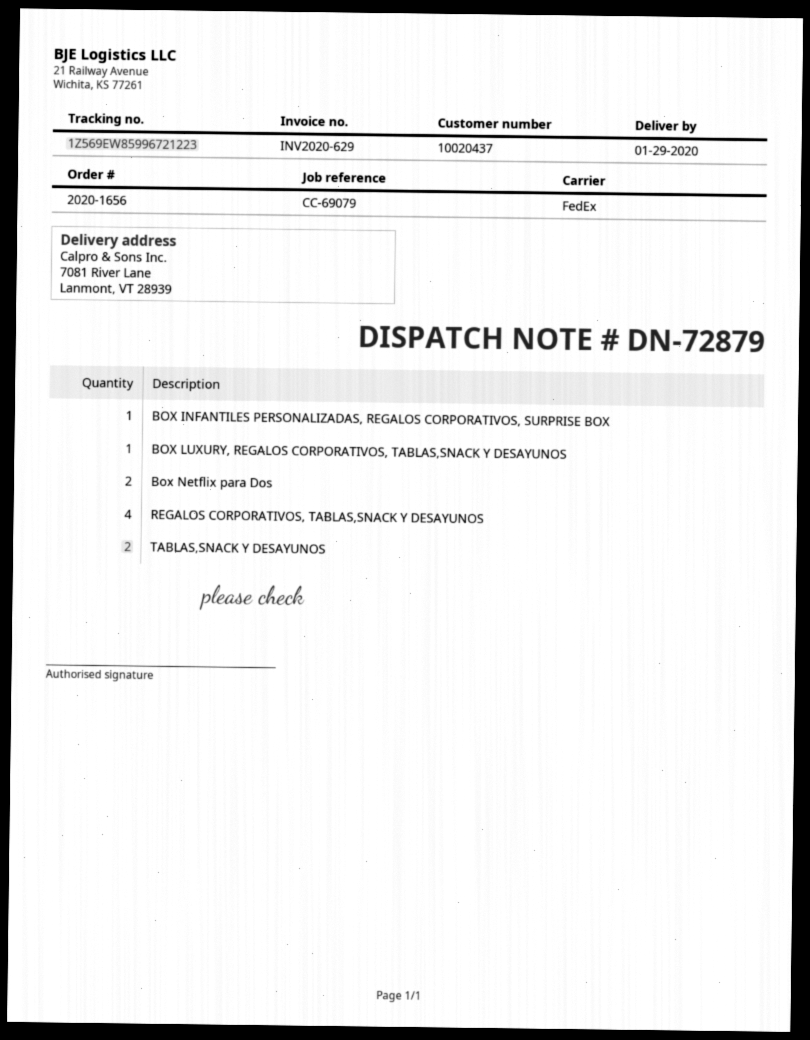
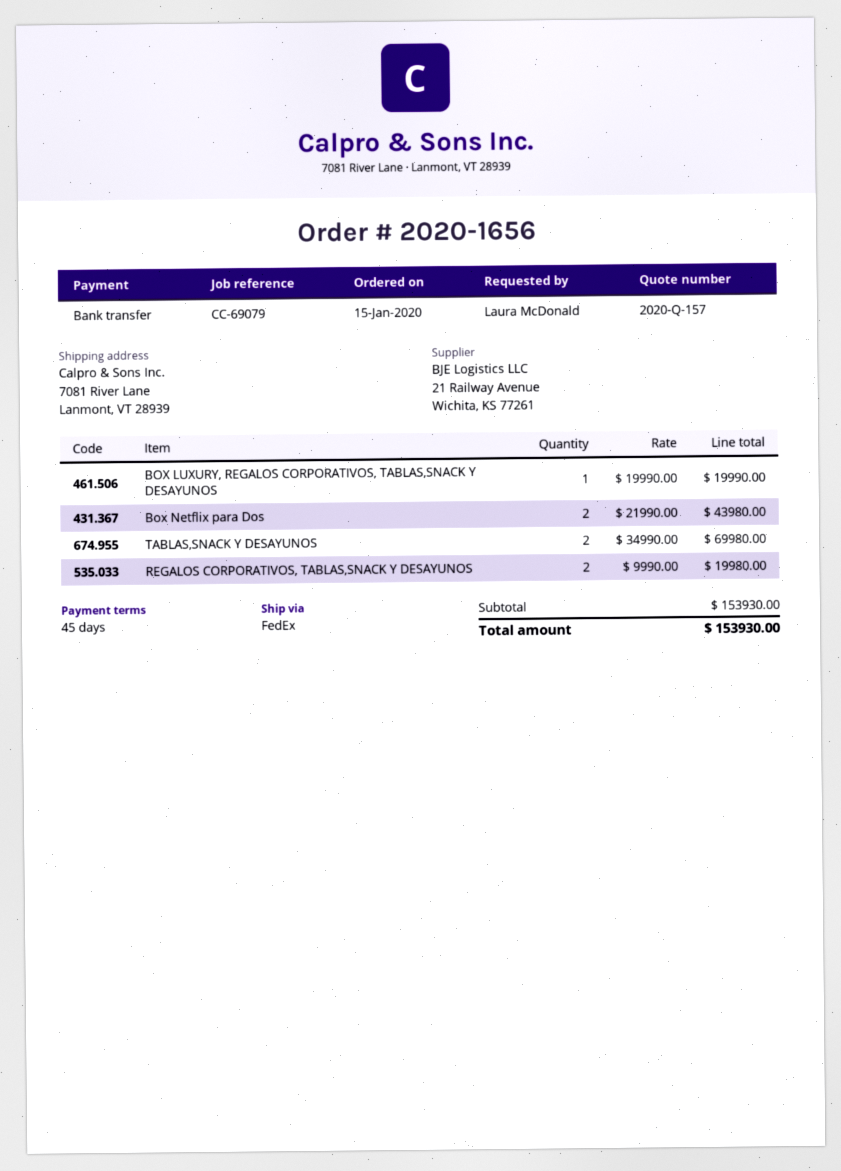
BOX INFANTILES PERSONALIZADAS, REGALOS CORPORATIVOS, SURPRISE BOX: 1 -> none
REGALOS CORPORATIVOS, TABLAS,SNACK Y DESAYUNOS: 4 -> 2

